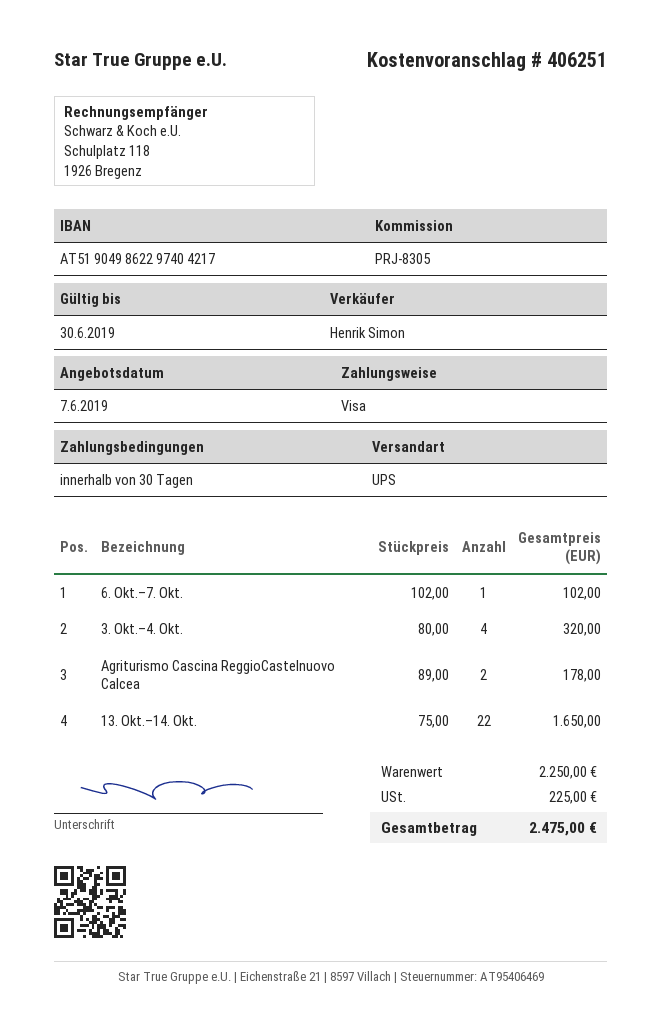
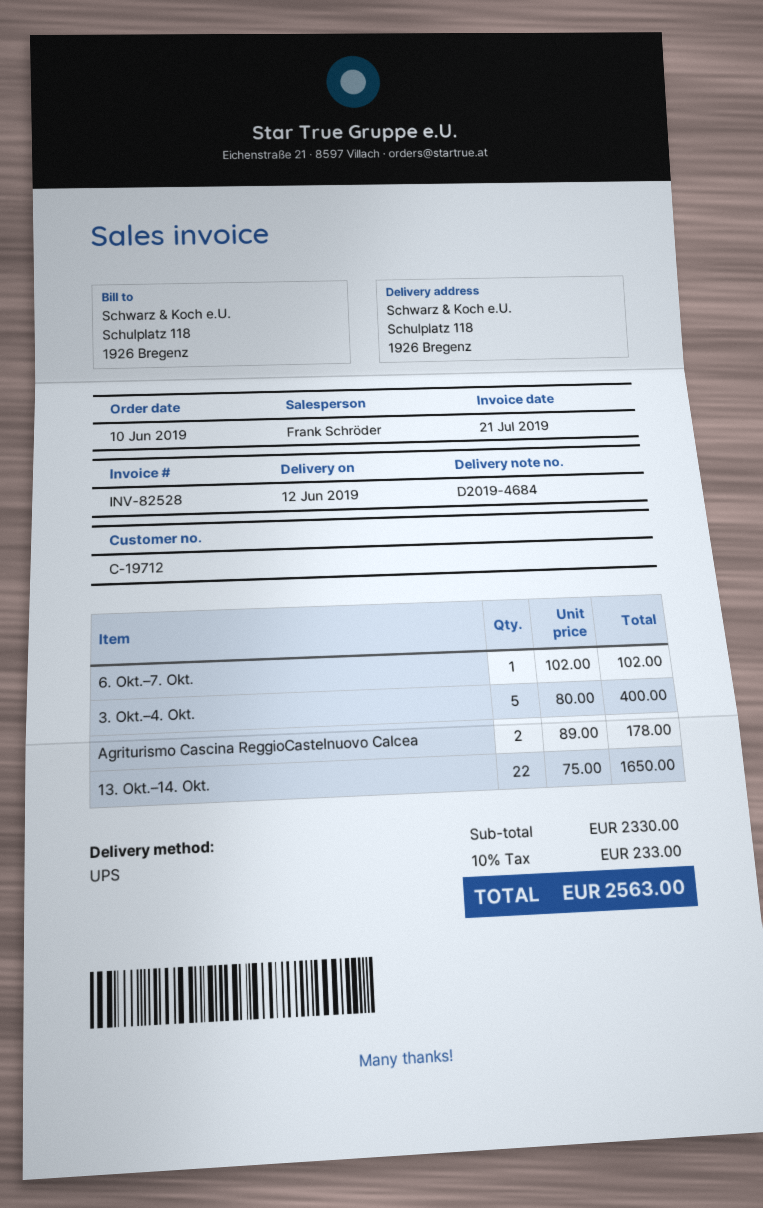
sales rep: Henrik Simon -> Frank Schröder
3. Okt.–4. Okt.: 4 x 80.00 = 320.00 -> 5 x 80.00 = 400.00
subtotal: 2250.00 -> 2330.00
tax: 225.00 -> 233.00
total: 2475.00 -> 2563.00

